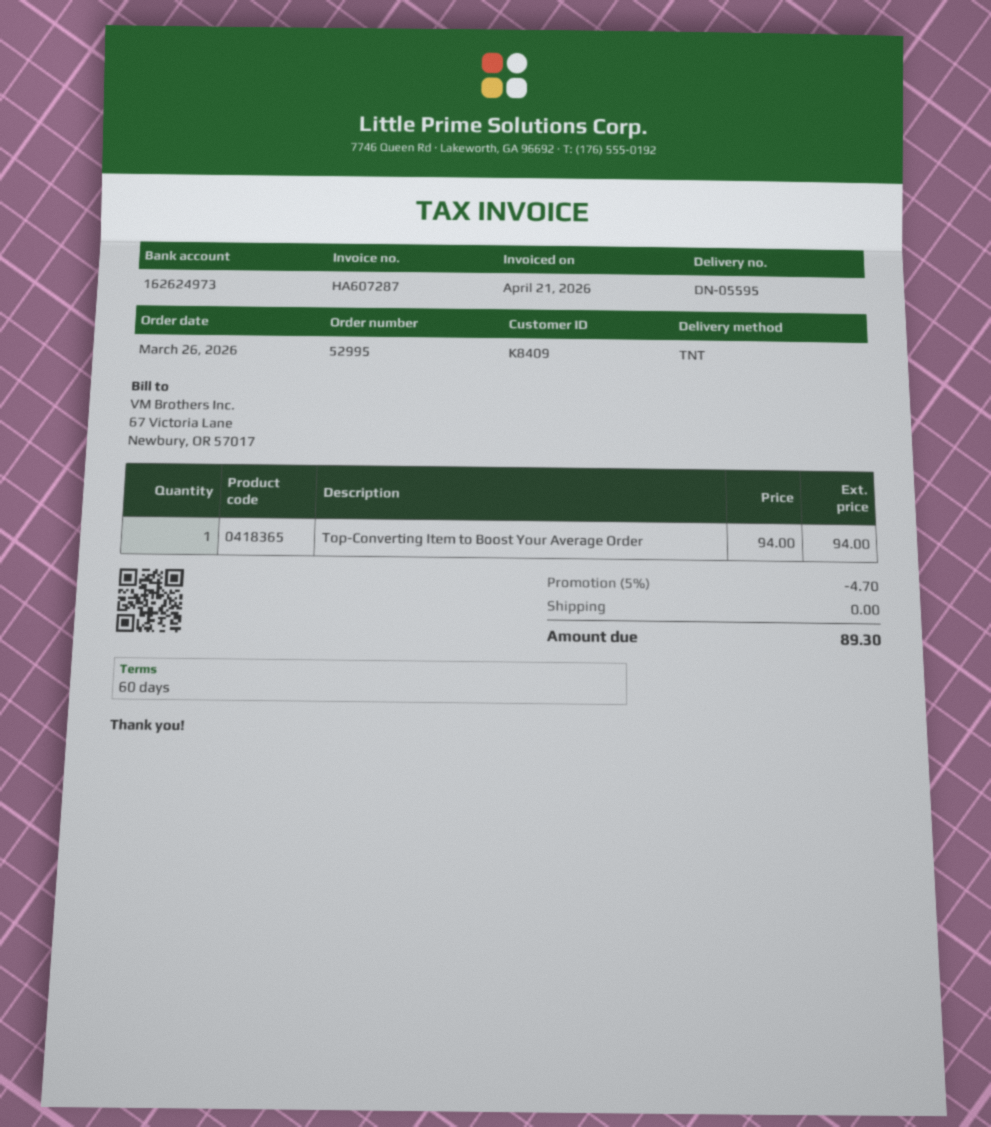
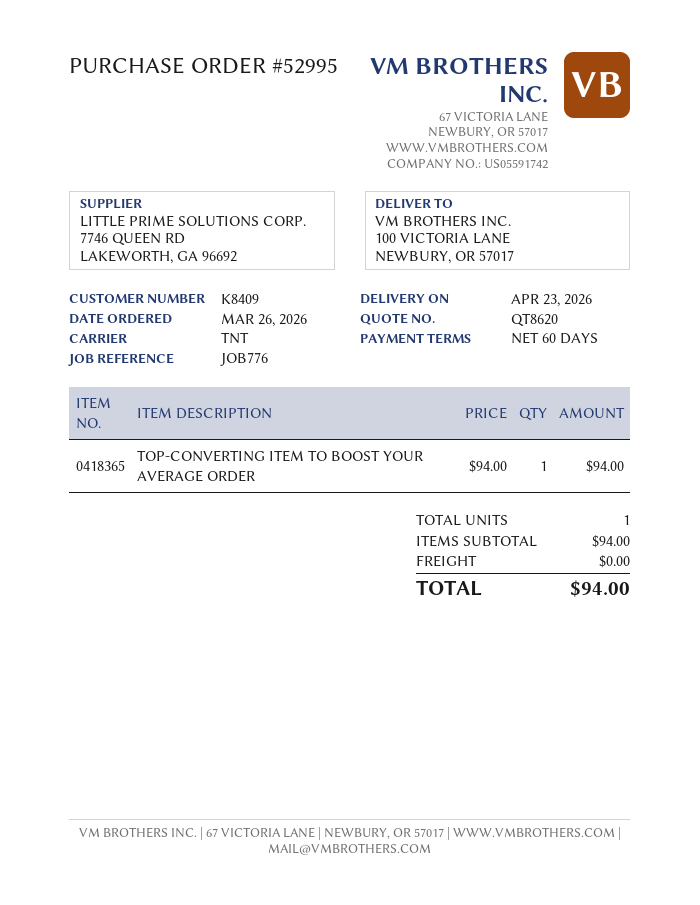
discount: 5% = 4.70 -> none
total: 89.30 -> 94.00

